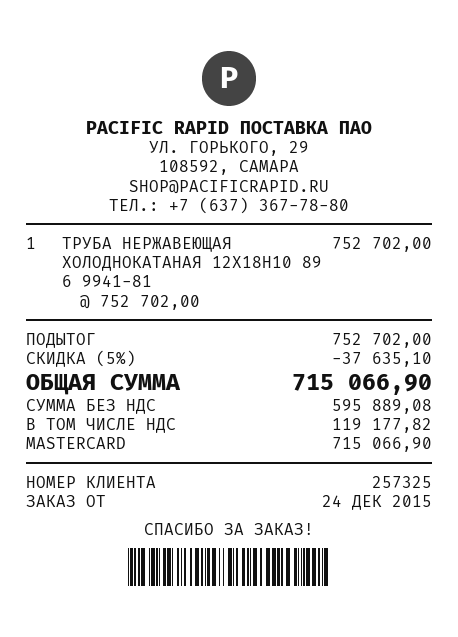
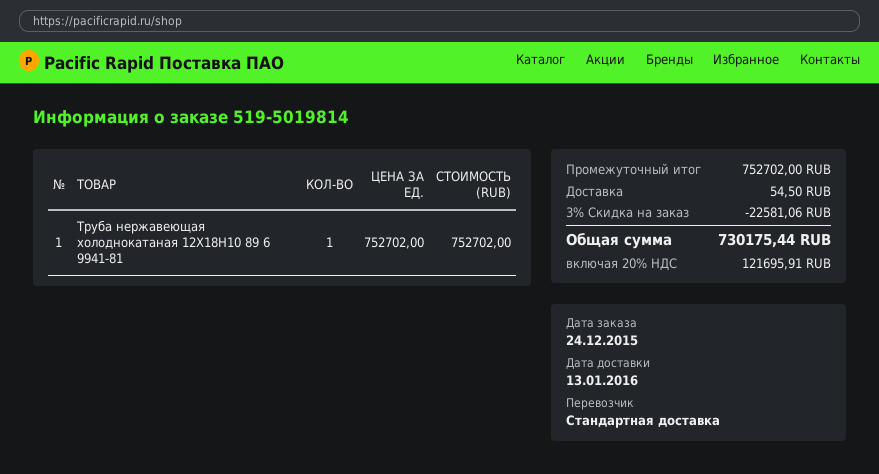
discount: 5% = 37635.10 -> 3% = 22581.06
shipping: none -> 54.50
tax: 119177.82 -> 121695.91
total: 715066.90 -> 730175.44

